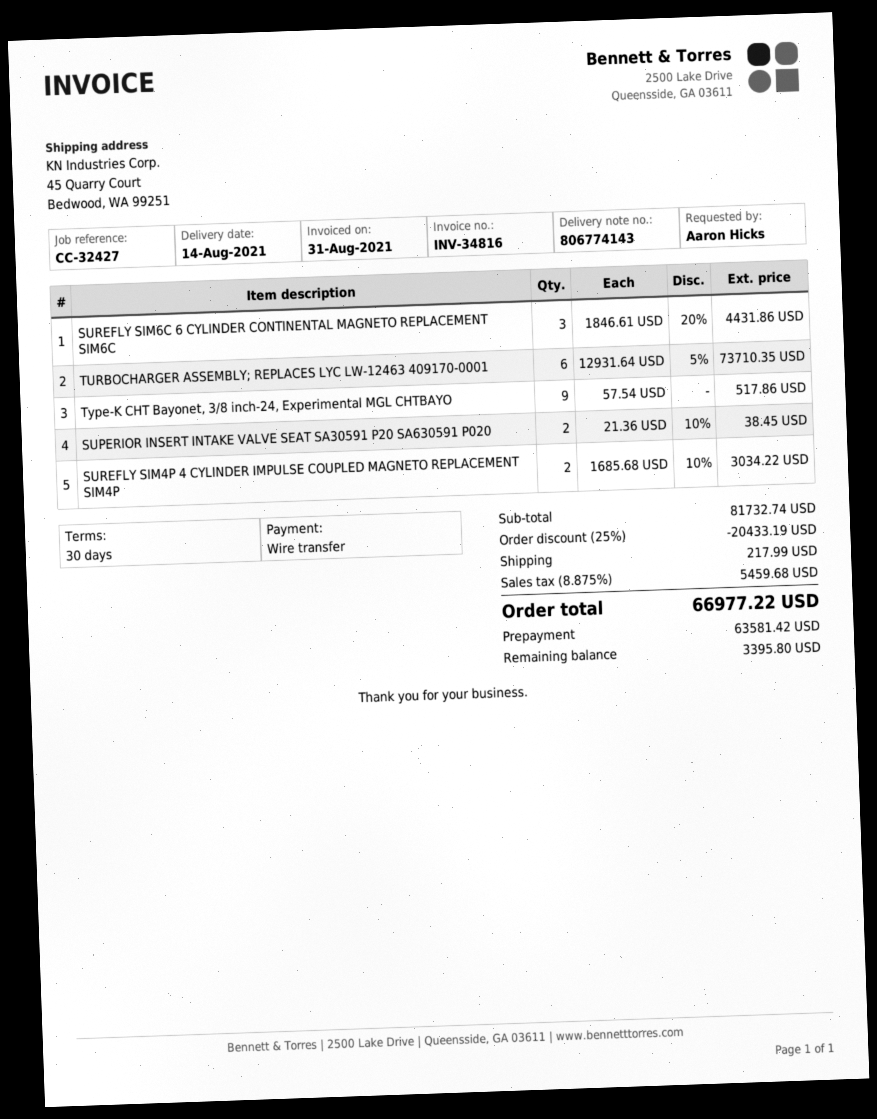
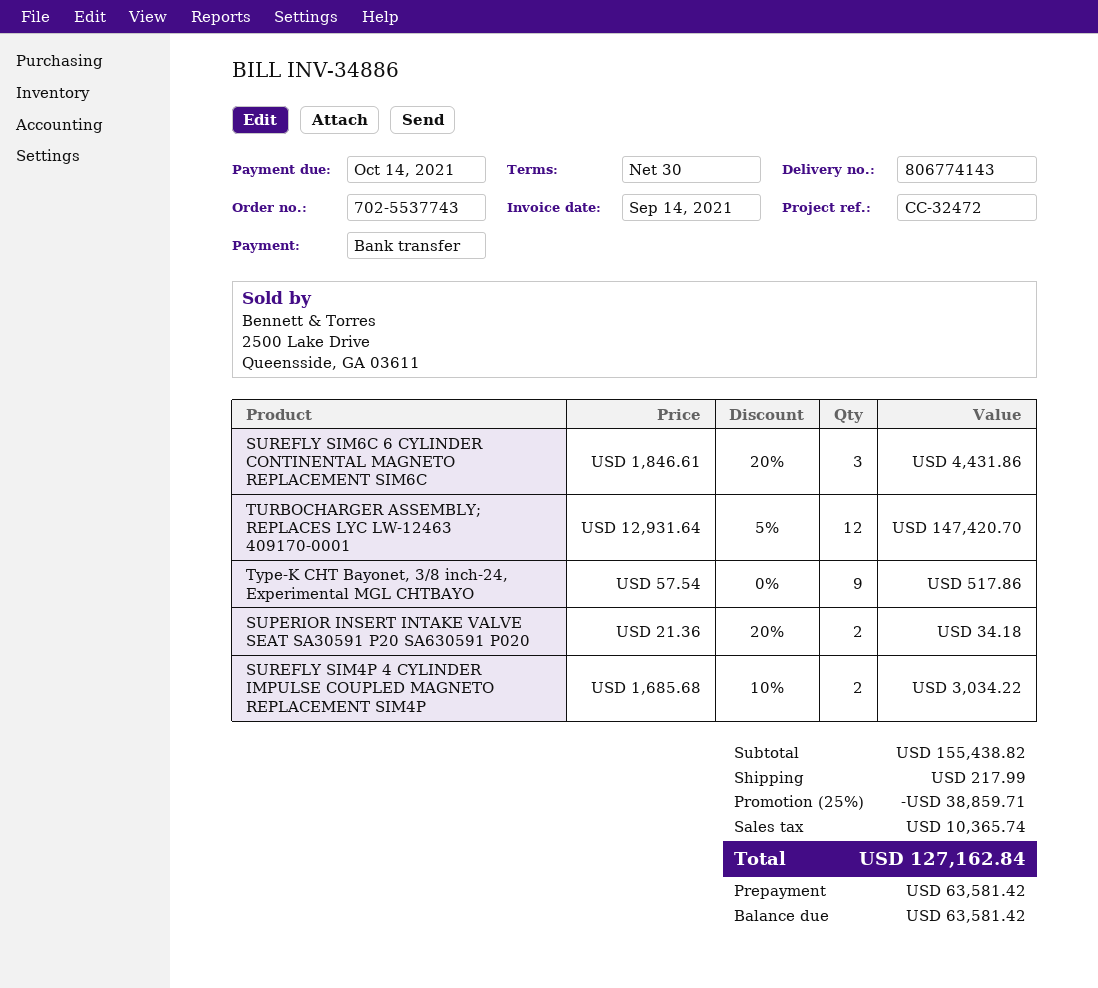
invoice number: INV-34816 -> INV-34886
invoice date: 2021-08-31 -> 2021-09-14
reference: CC-32427 -> CC-32472
TURBOCHARGER ASSEMBLY; REPLACES LYC LW-12463 409170-0001: 6 x 12931.64 - 5% = 73710.35 -> 12 x 12931.64 - 5% = 147420.70
SUPERIOR INSERT INTAKE VALVE SEAT SA30591 P20 SA630591 P020: 2 x 21.36 - 10% = 38.45 -> 2 x 21.36 - 20% = 34.18
subtotal: 81732.74 -> 155438.82
discount: 25% = 20433.19 -> 25% = 38859.71
tax: 5459.68 -> 10365.74
total: 66977.22 -> 127162.84
balance: 3395.80 -> 63581.42

